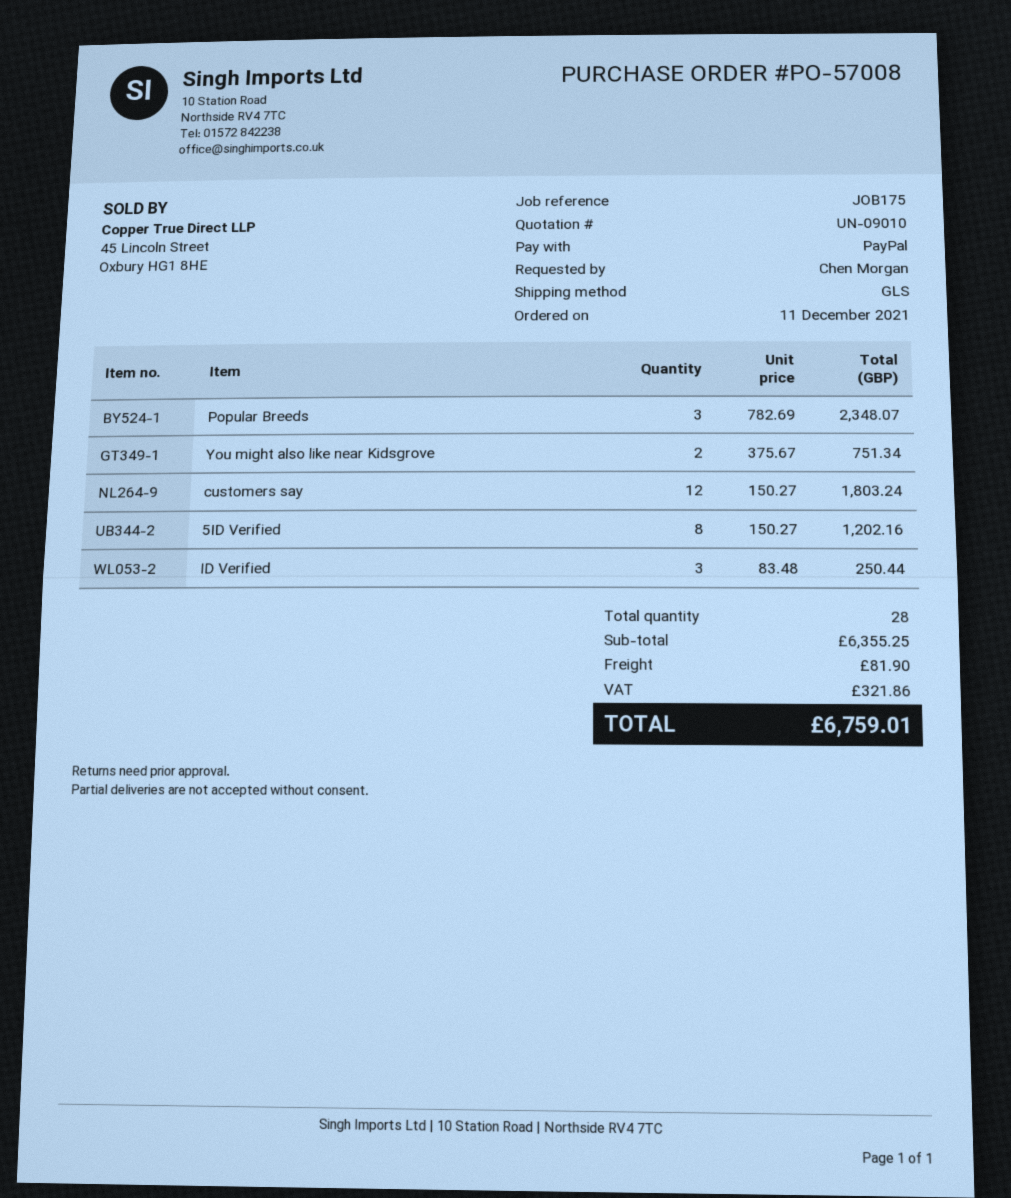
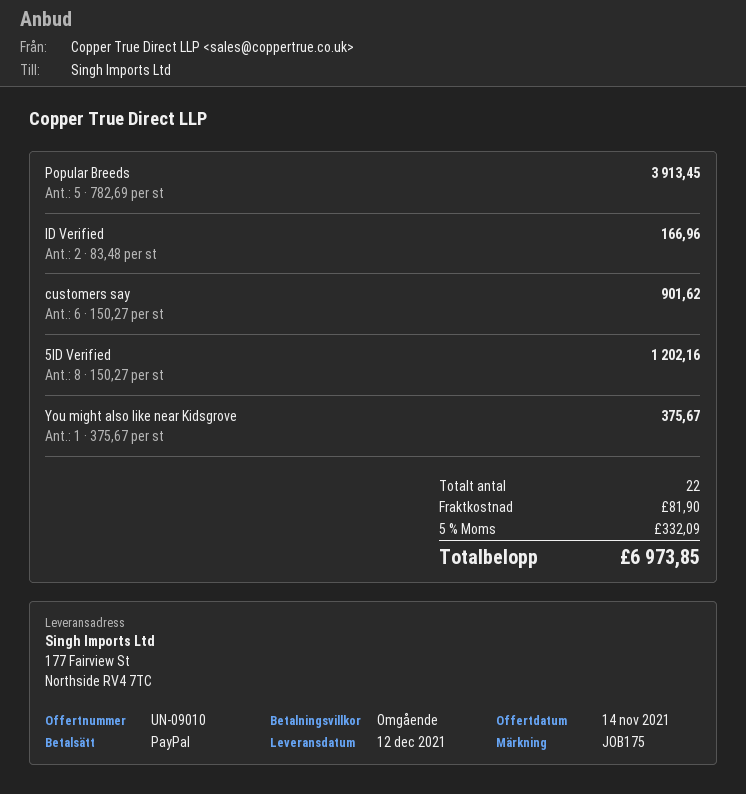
Popular Breeds: 3 x 782.69 = 2348.07 -> 5 x 782.69 = 3913.45
You might also like near Kidsgrove: 2 x 375.67 = 751.34 -> 1 x 375.67 = 375.67
customers say: 12 x 150.27 = 1803.24 -> 6 x 150.27 = 901.62
ID Verified: 3 x 83.48 = 250.44 -> 2 x 83.48 = 166.96
total quantity: 28 -> 22
tax: 321.86 -> 332.09
total: 6759.01 -> 6973.85

